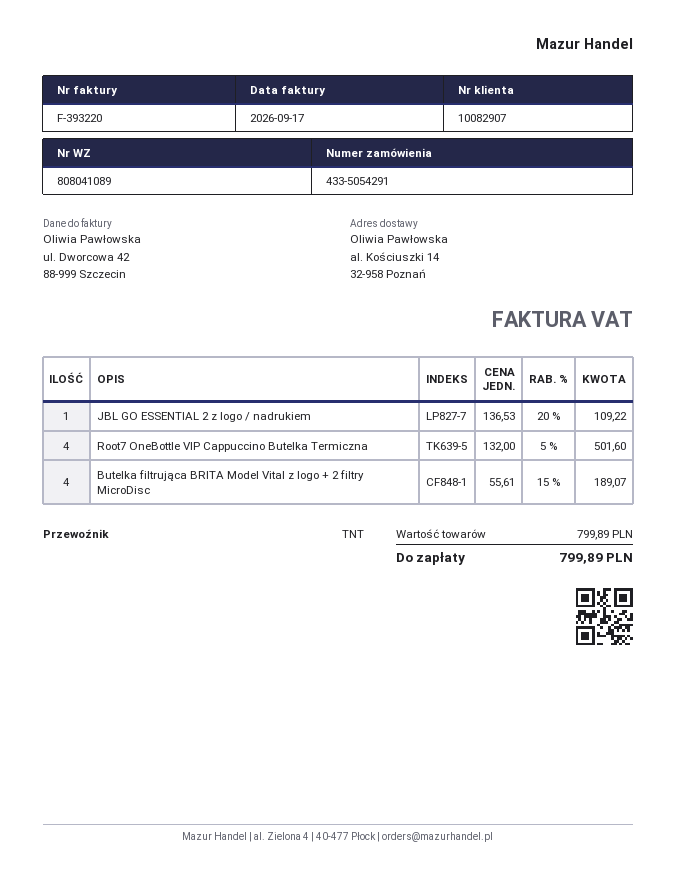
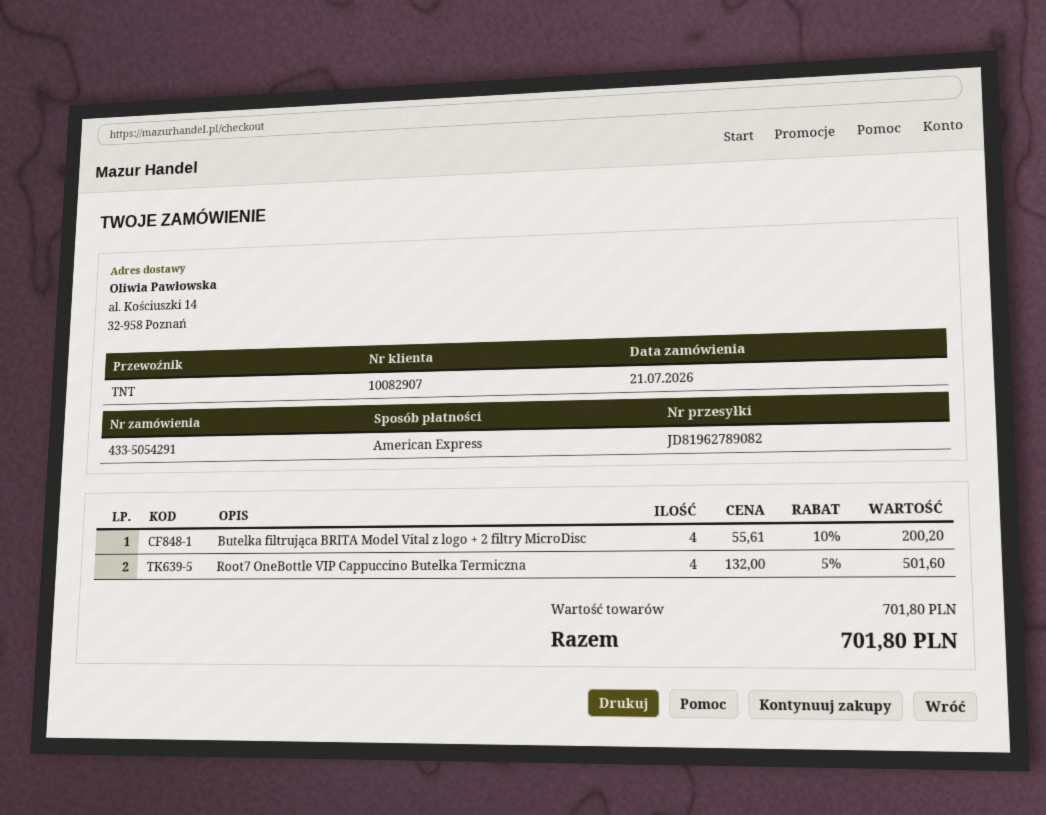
JBL GO ESSENTIAL 2 z logo / nadrukiem: 1 x 136.53 - 20% = 109.22 -> none
Butelka filtrująca BRITA Model Vital z logo + 2 filtry MicroDisc: 4 x 55.61 - 15% = 189.07 -> 4 x 55.61 - 10% = 200.20
subtotal: 799.89 -> 701.80
total: 799.89 -> 701.80

